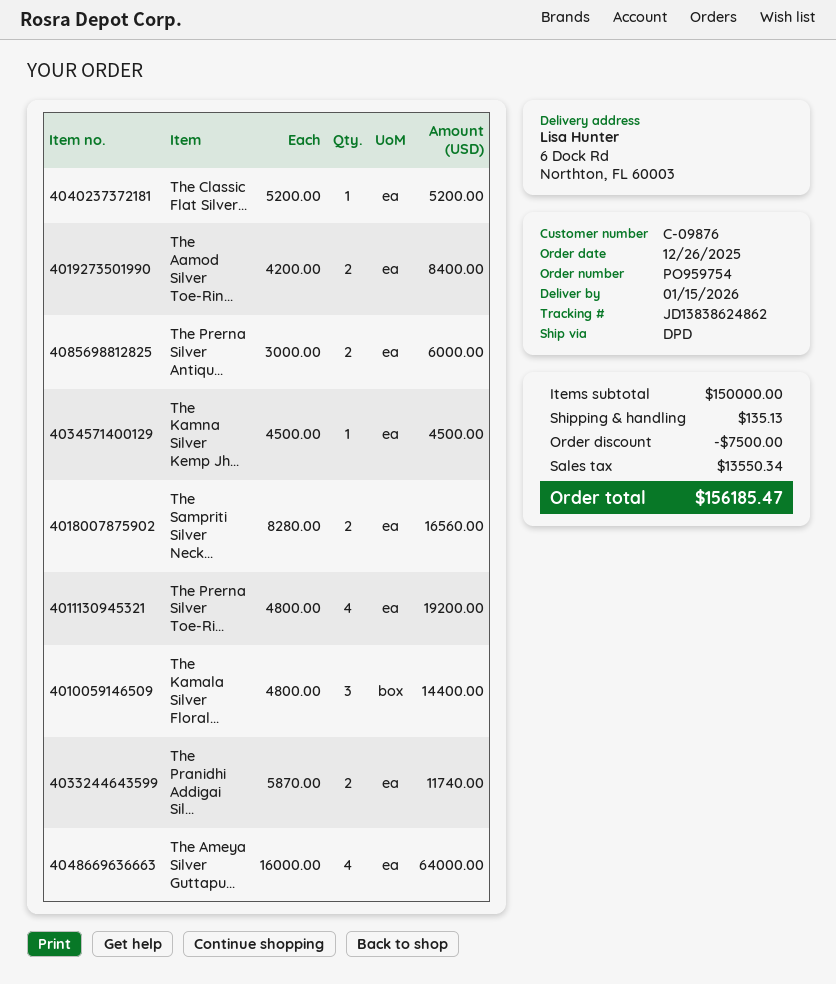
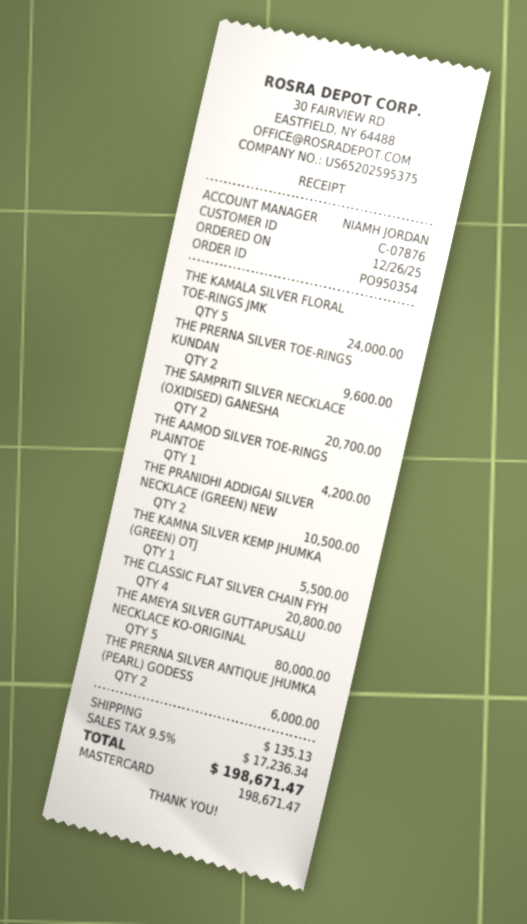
order number: PO959754 -> PO950354
customer number: C-09876 -> C-07876
The Classic Flat Silver...: 1 for 5200.00 -> 4 for 20800.00
The Aamod Silver Toe-Rin...: 2 for 8400.00 -> 1 for 4200.00
The Kamna Silver Kemp Jh...: 1 for 4500.00 -> 1 for 5500.00
The Sampriti Silver Neck...: 2 for 16560.00 -> 2 for 20700.00
The Prerna Silver Toe-Ri...: 4 for 19200.00 -> 2 for 9600.00
The Kamala Silver Floral...: 3 for 14400.00 -> 5 for 24000.00
The Pranidhi Addigai Sil...: 2 for 11740.00 -> 2 for 10500.00
The Ameya Silver Guttapu...: 4 for 64000.00 -> 5 for 80000.00
discount: 7500.00 -> none
tax: 13550.34 -> 17236.34
total: 156185.47 -> 198671.47

